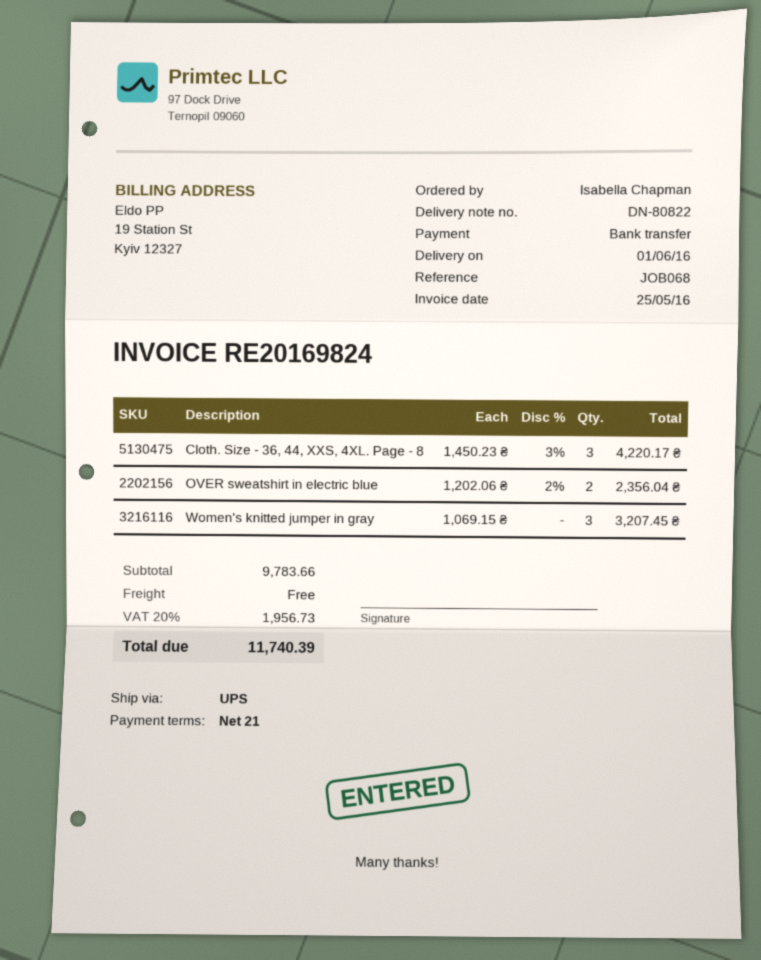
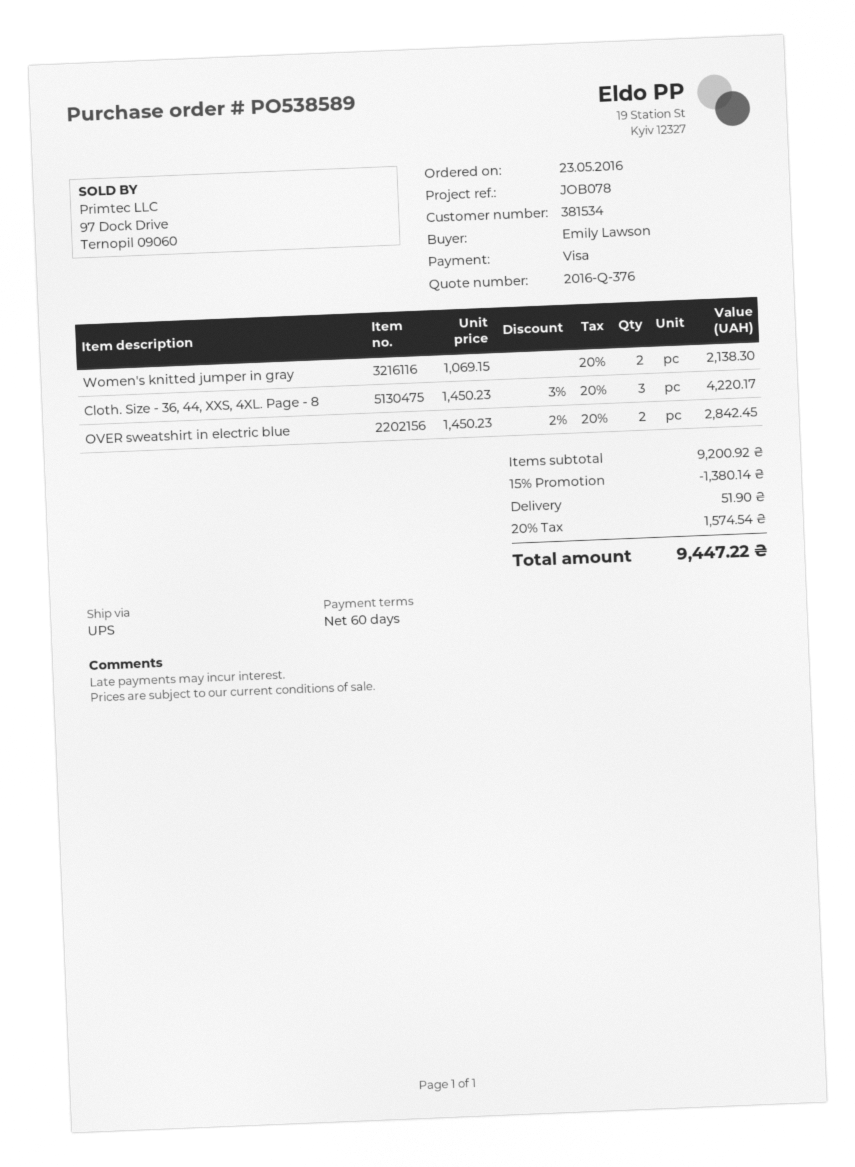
payment terms: 21 days -> 60 days
reference: JOB068 -> JOB078
ordered by: Isabella Chapman -> Emily Lawson
payment method: bank transfer -> Visa
OVER sweatshirt in electric blue: 2 x 1202.06 - 2% = 2356.04 -> 2 x 1450.23 - 2% = 2842.45
Women's knitted jumper in gray: 3 x 1069.15 = 3207.45 -> 2 x 1069.15 = 2138.30
subtotal: 9783.66 -> 9200.92
discount: none -> 15% = 1380.14
shipping: 0.00 -> 51.90
tax: 20% = 1956.73 -> 20% = 1574.54
total: 11740.39 -> 9447.22

